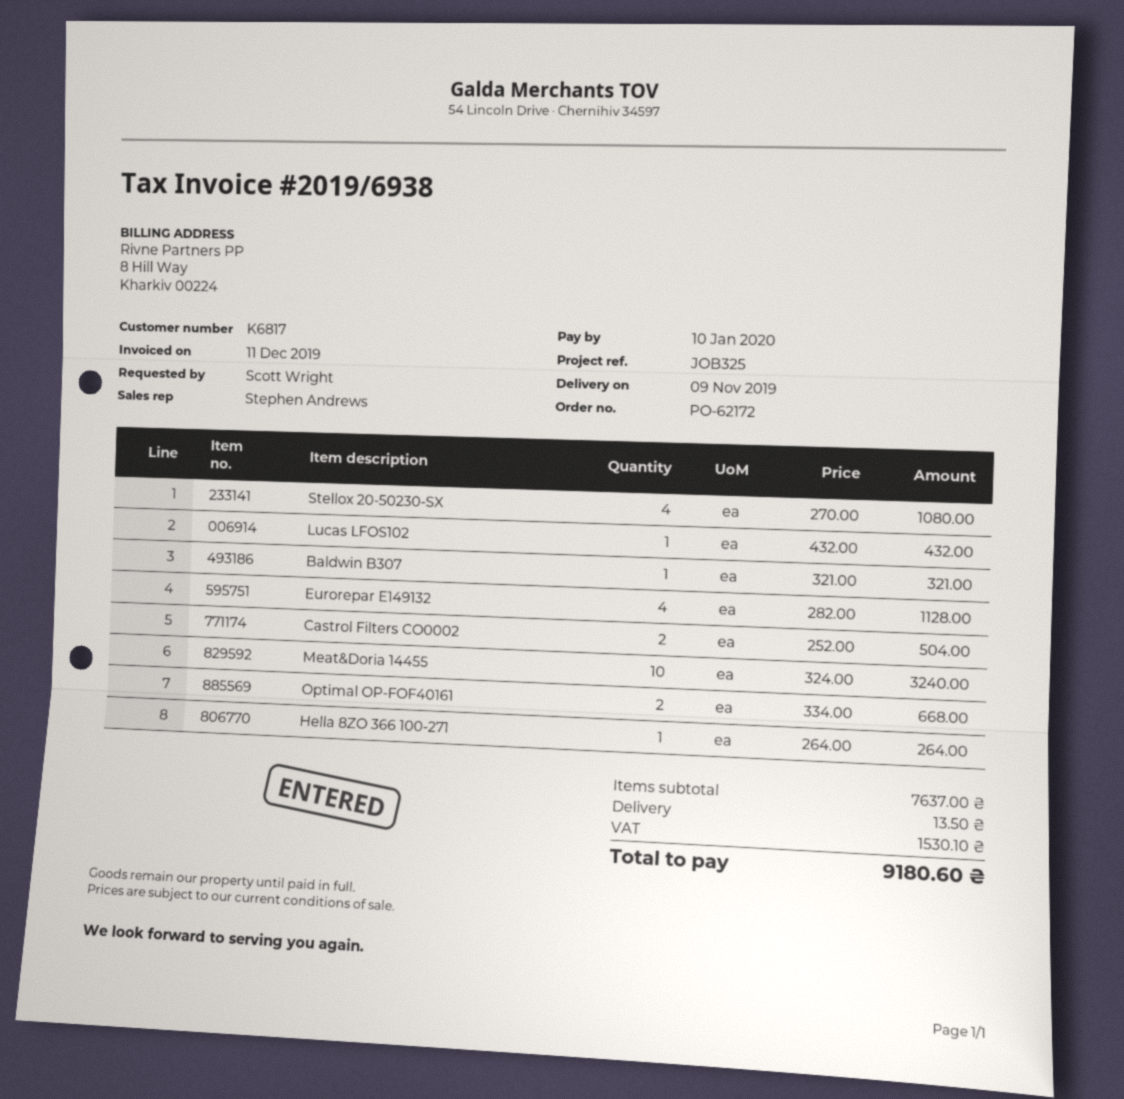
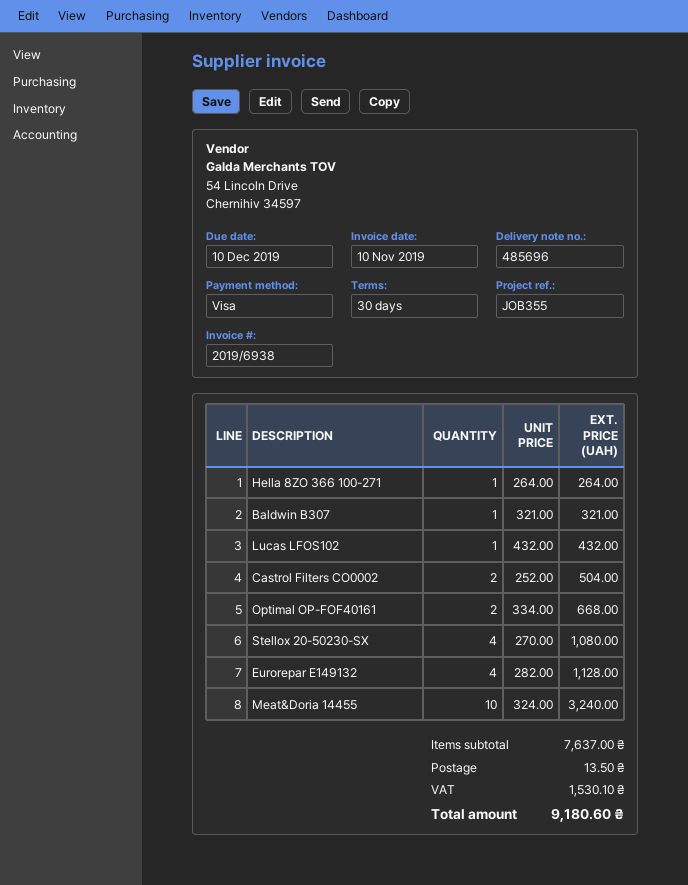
invoice date: 2019-12-11 -> 2019-11-10
due date: 2020-01-10 -> 2019-12-10
reference: JOB325 -> JOB355

